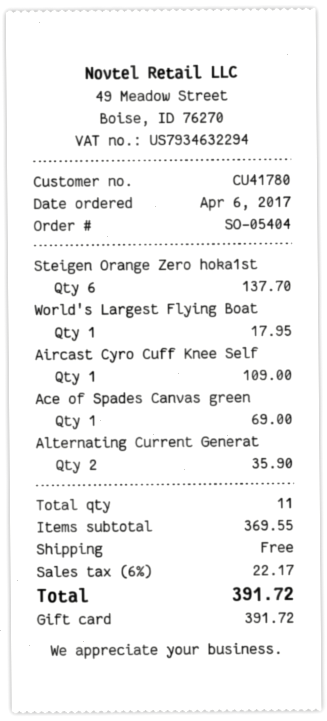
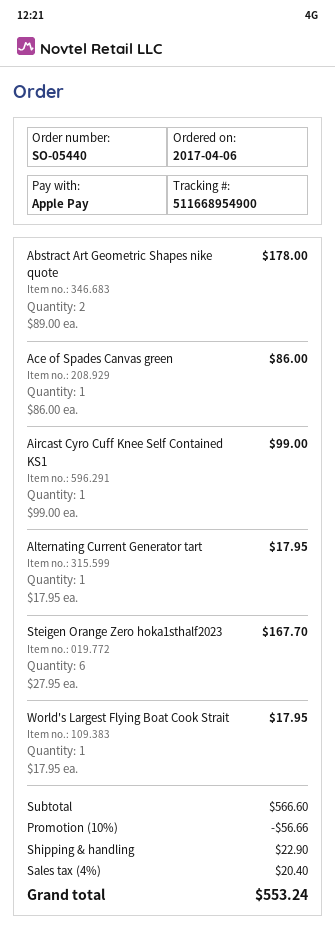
order number: SO-05404 -> SO-05440
payment method: gift card -> Apple Pay
Steigen Orange Zero hoka1st: 6 for 137.70 -> 6 for 167.70
Aircast Cyro Cuff Knee Self: 1 for 109.00 -> 1 for 99.00
Ace of Spades Canvas green: 1 for 69.00 -> 1 for 86.00
Alternating Current Generat: 2 for 35.90 -> 1 for 17.95
Abstract Art Geometric Shapes nike quote: none -> 2 for 178.00
subtotal: 369.55 -> 566.60
discount: none -> 10% = 56.66
shipping: 0.00 -> 22.90
tax: 6% = 22.17 -> 4% = 20.40
total: 391.72 -> 553.24

